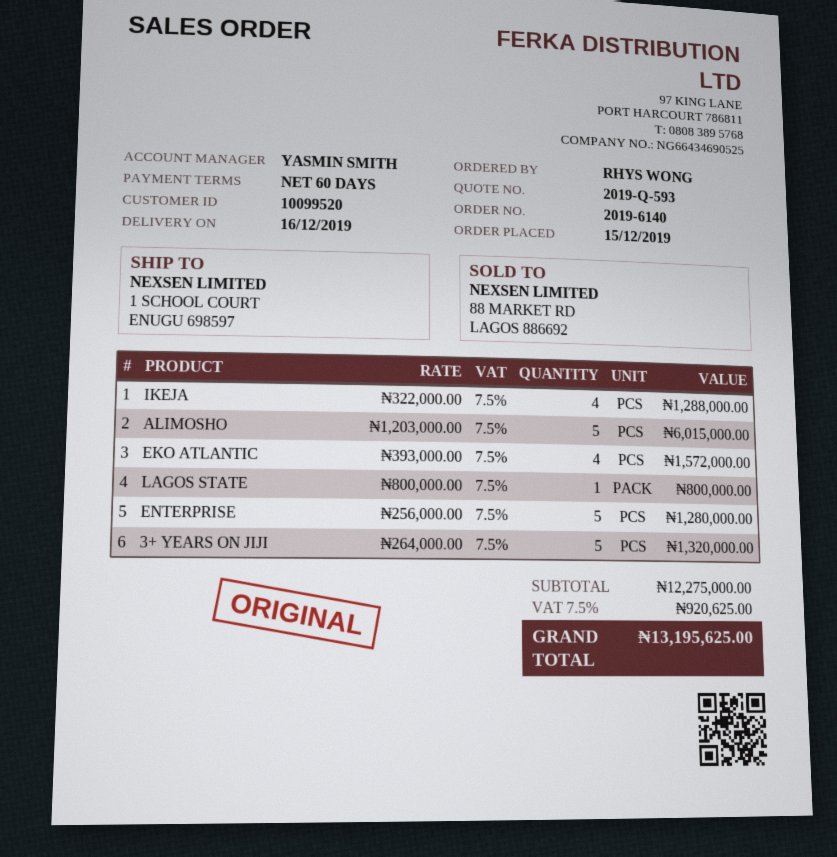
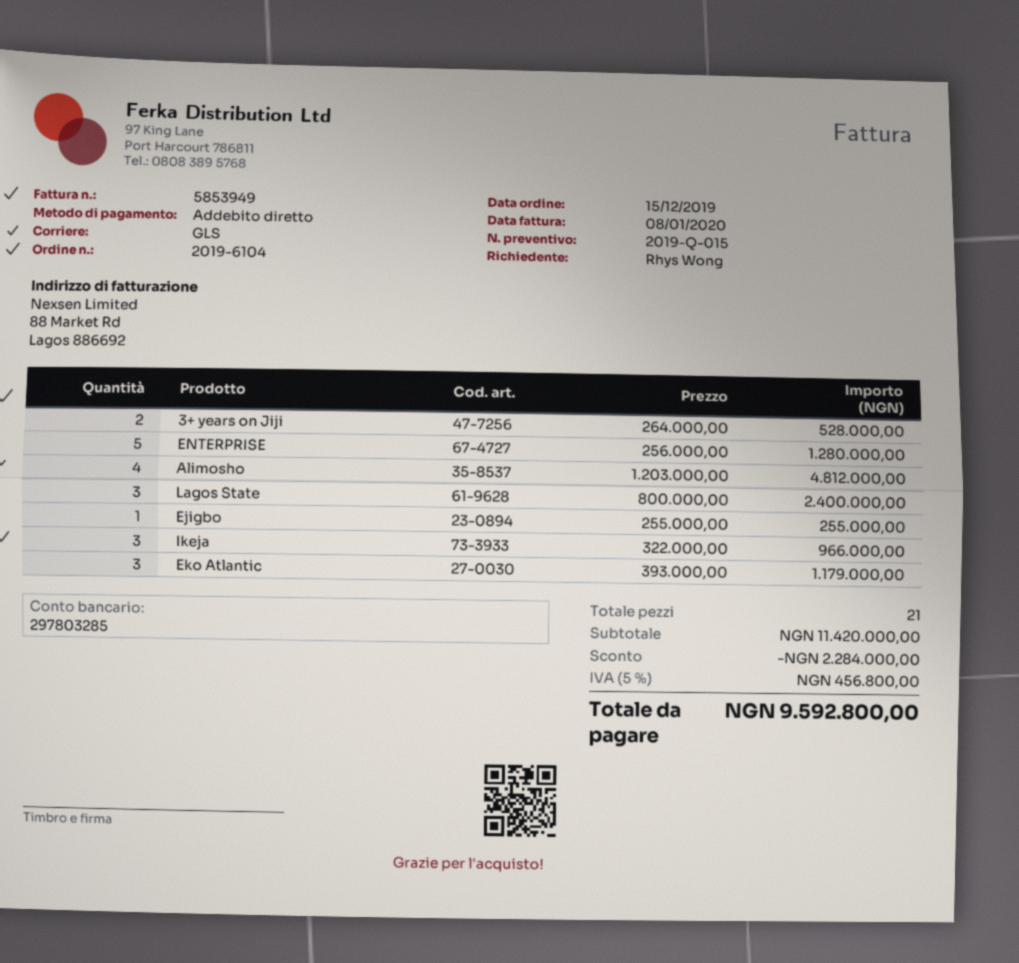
quote number: 2019-Q-593 -> 2019-Q-015
order number: 2019-6140 -> 2019-6104
IKEJA: 4 x 322000.00 = 1288000.00 -> 3 x 322000.00 = 966000.00
ALIMOSHO: 5 x 1203000.00 = 6015000.00 -> 4 x 1203000.00 = 4812000.00
EKO ATLANTIC: 4 x 393000.00 = 1572000.00 -> 3 x 393000.00 = 1179000.00
LAGOS STATE: 1 x 800000.00 = 800000.00 -> 3 x 800000.00 = 2400000.00
3+ YEARS ON JIJI: 5 x 264000.00 = 1320000.00 -> 2 x 264000.00 = 528000.00
Ejigbo: none -> 1 x 255000.00 = 255000.00
subtotal: 12275000.00 -> 11420000.00
discount: none -> 2284000.00
tax: 7.5% = 920625.00 -> 5% = 456800.00
total: 13195625.00 -> 9592800.00

